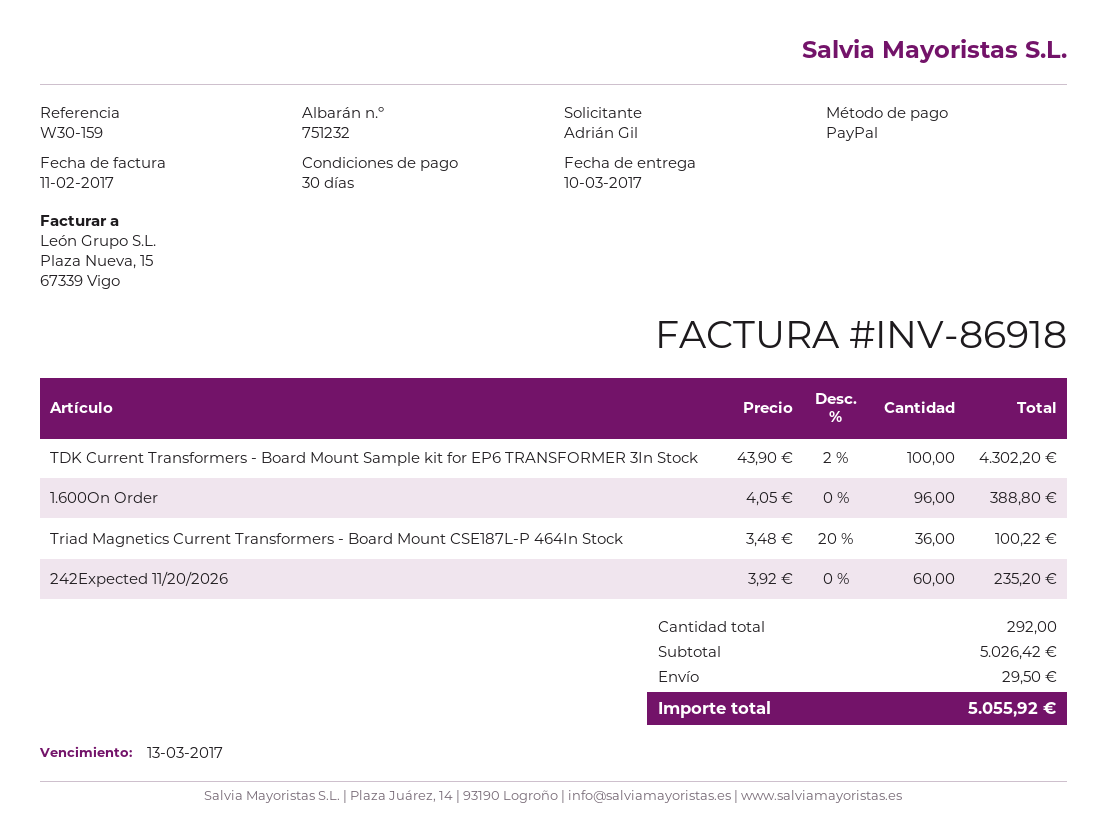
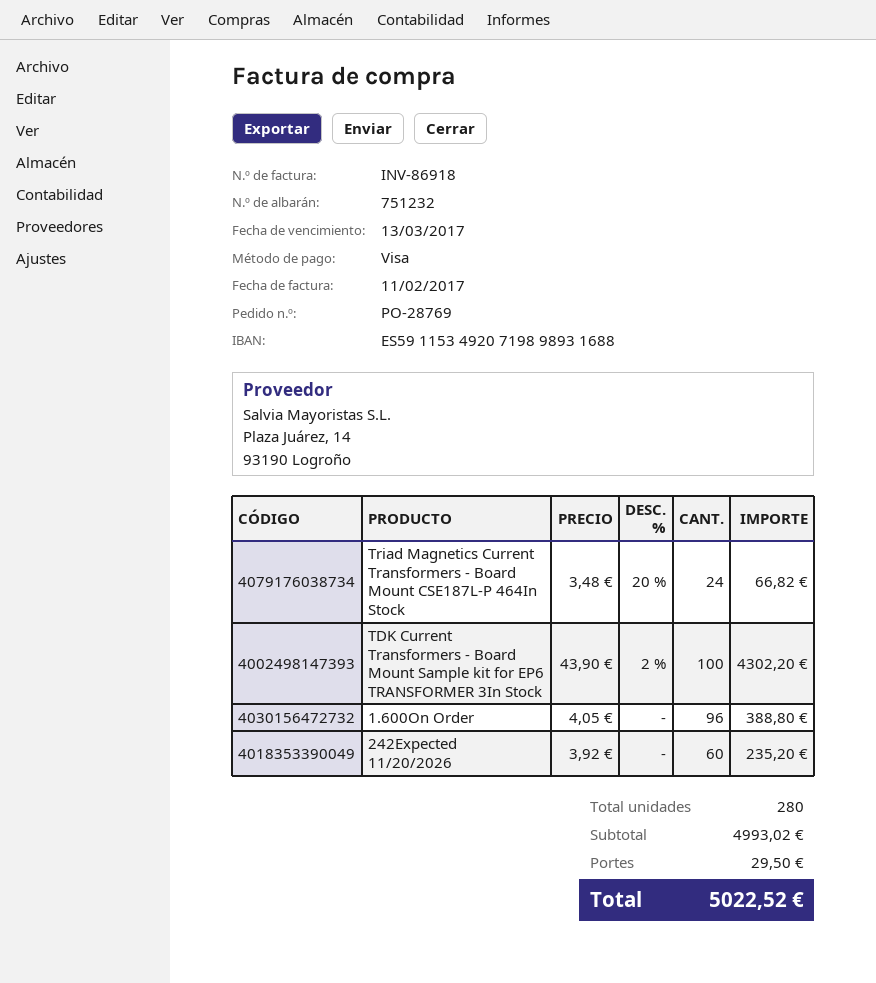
payment method: PayPal -> Visa
Triad Magnetics Current Transformers - Board Mount CSE187L-P 464In Stock: 36 x 3.48 - 20% = 100.22 -> 24 x 3.48 - 20% = 66.82
total quantity: 292 -> 280
subtotal: 5026.42 -> 4993.02
total: 5055.92 -> 5022.52

